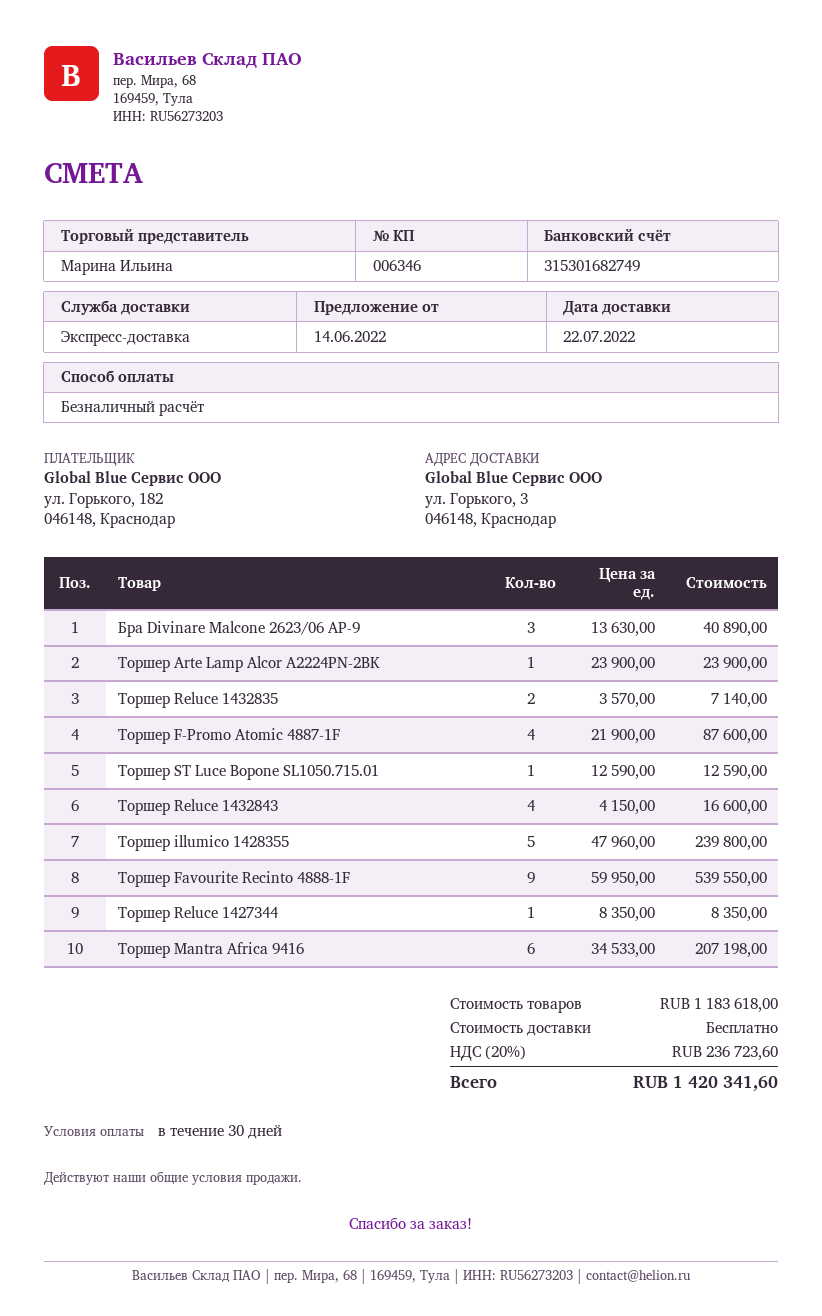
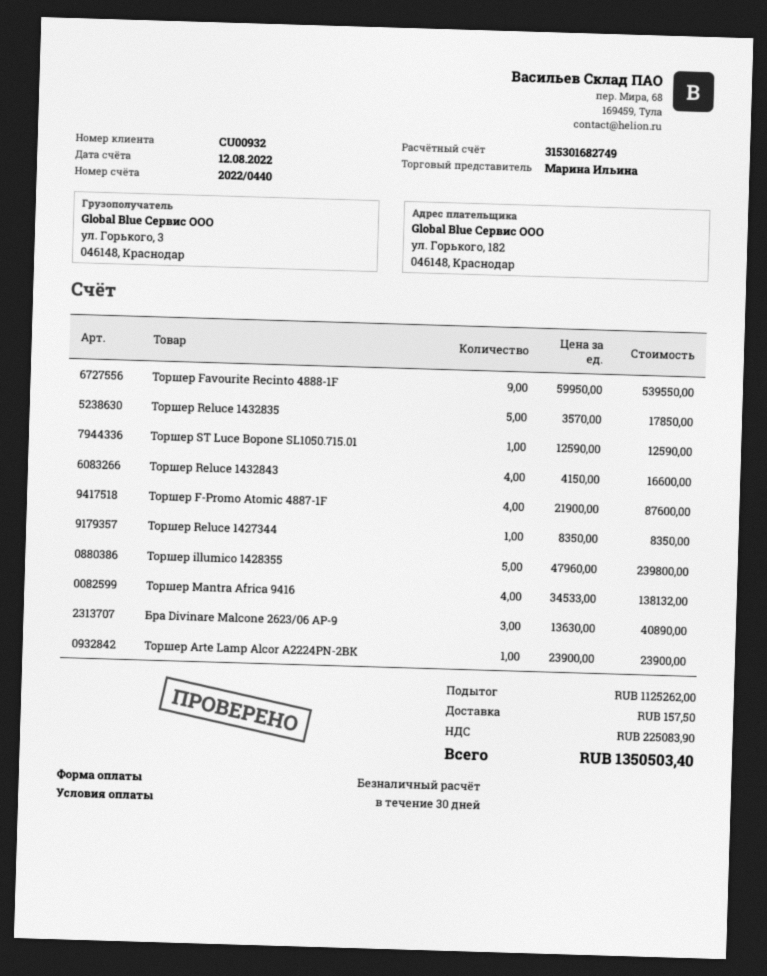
Торшер Reluce 1432835: 2 x 3570.00 = 7140.00 -> 5 x 3570.00 = 17850.00
Торшер Mantra Africa 9416: 6 x 34533.00 = 207198.00 -> 4 x 34533.00 = 138132.00
subtotal: 1183618.00 -> 1125262.00
shipping: 0.00 -> 157.50
tax: 236723.60 -> 225083.90
total: 1420341.60 -> 1350503.40

